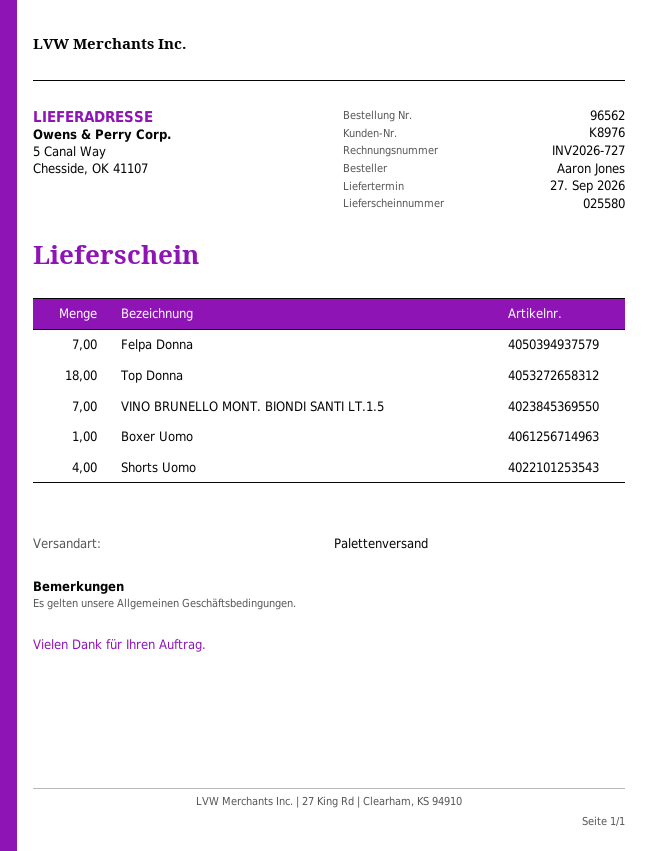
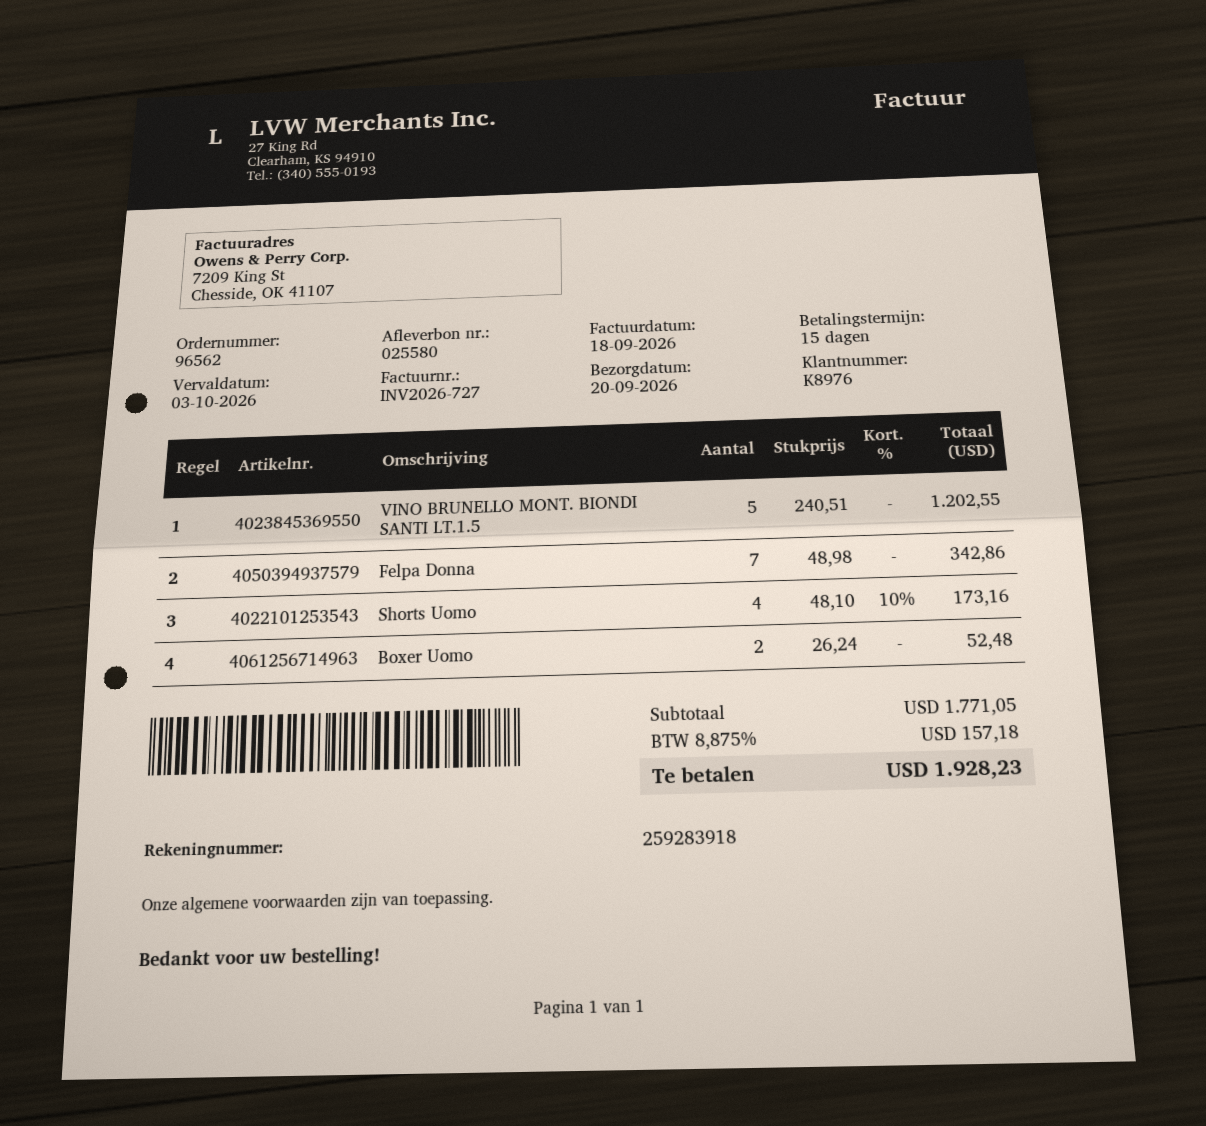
delivery date: 2026-09-27 -> 2026-09-20
Top Donna: 18 -> none
VINO BRUNELLO MONT. BIONDI SANTI LT.1.5: 7 -> 5
Boxer Uomo: 1 -> 2

